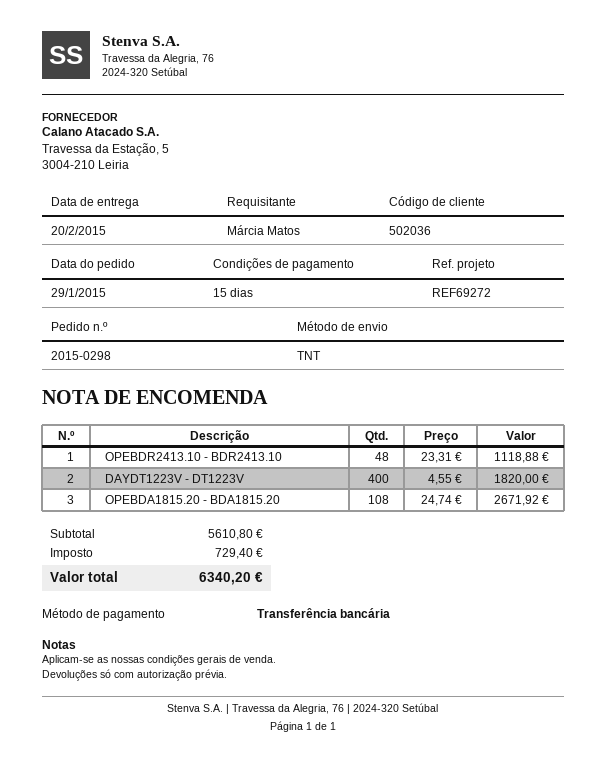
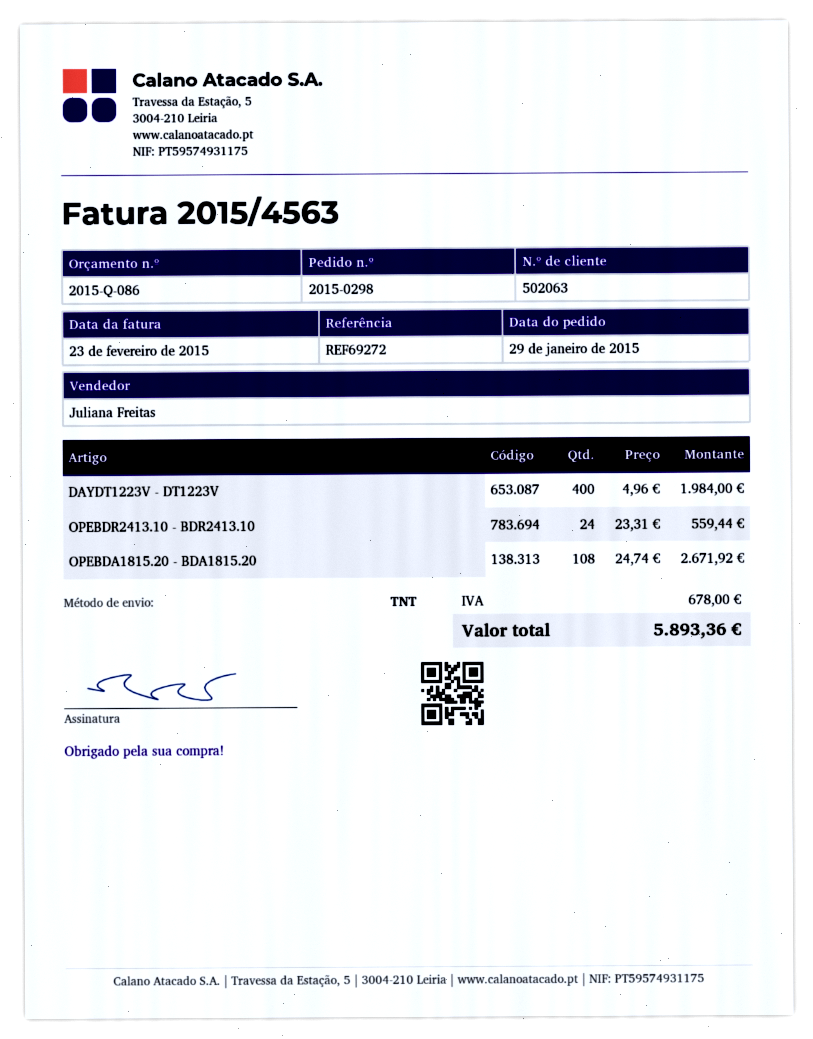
customer number: 502036 -> 502063
OPEBDR2413.10 - BDR2413.10: 48 x 23.31 = 1118.88 -> 24 x 23.31 = 559.44
DAYDT1223V - DT1223V: 400 x 4.55 = 1820.00 -> 400 x 4.96 = 1984.00
tax: 729.40 -> 678.00
total: 6340.20 -> 5893.36

